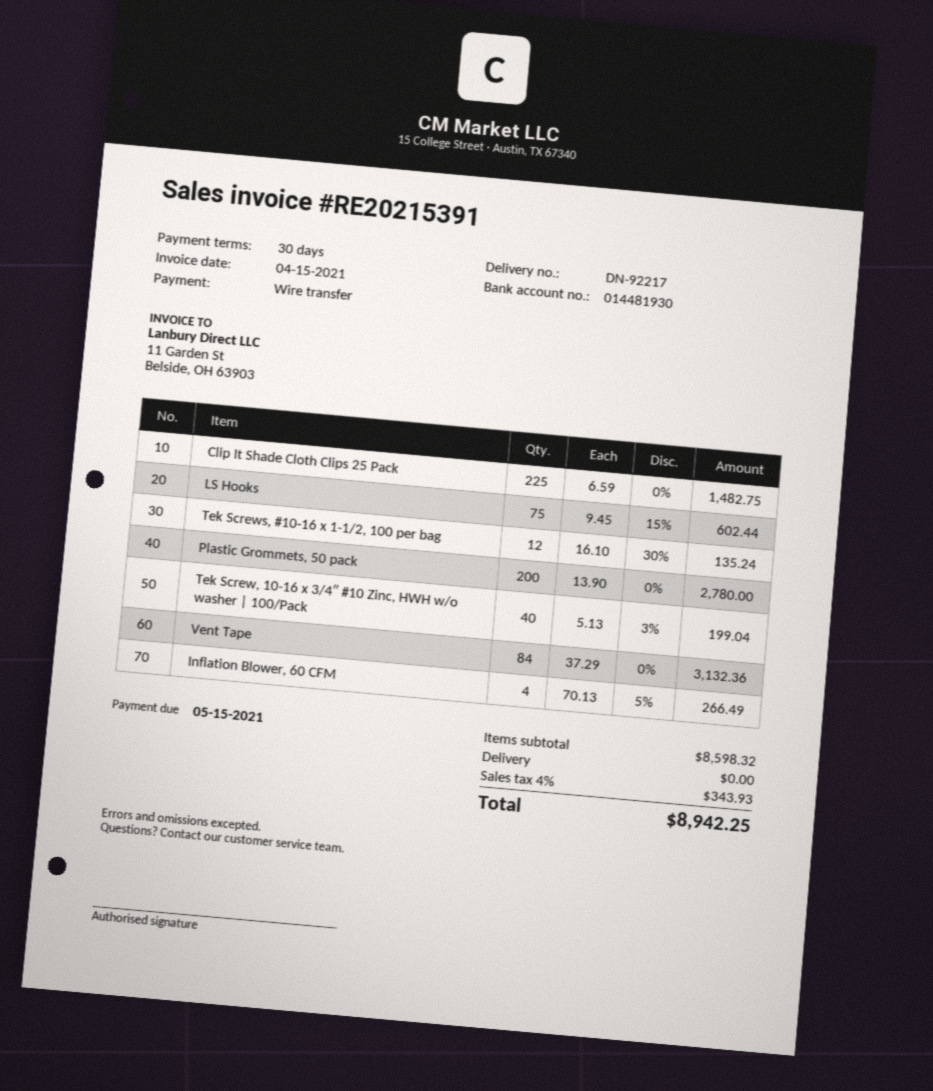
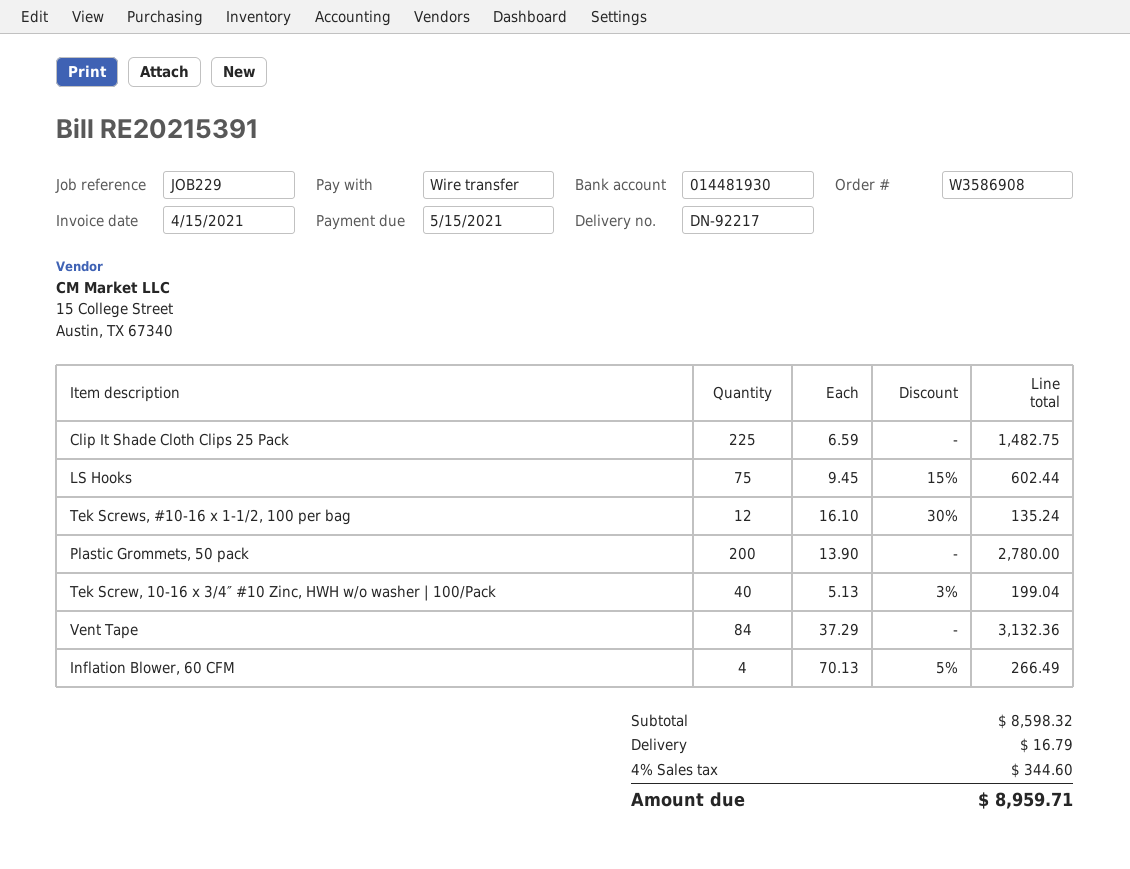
shipping: 0.00 -> 16.79
tax: 4% = 343.93 -> 4% = 344.60
total: 8942.25 -> 8959.71

